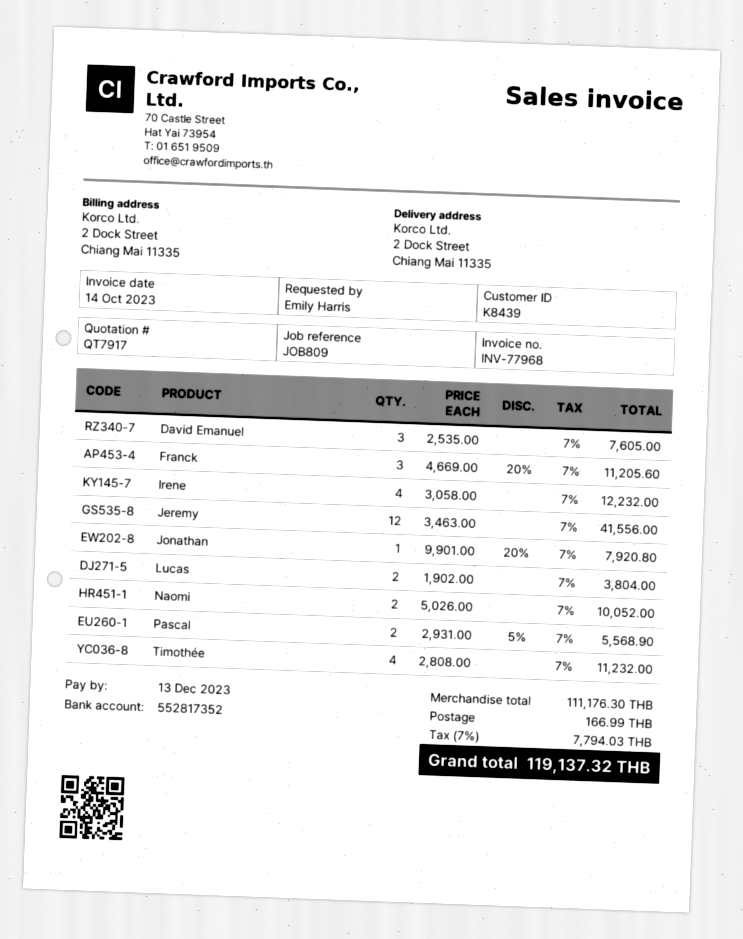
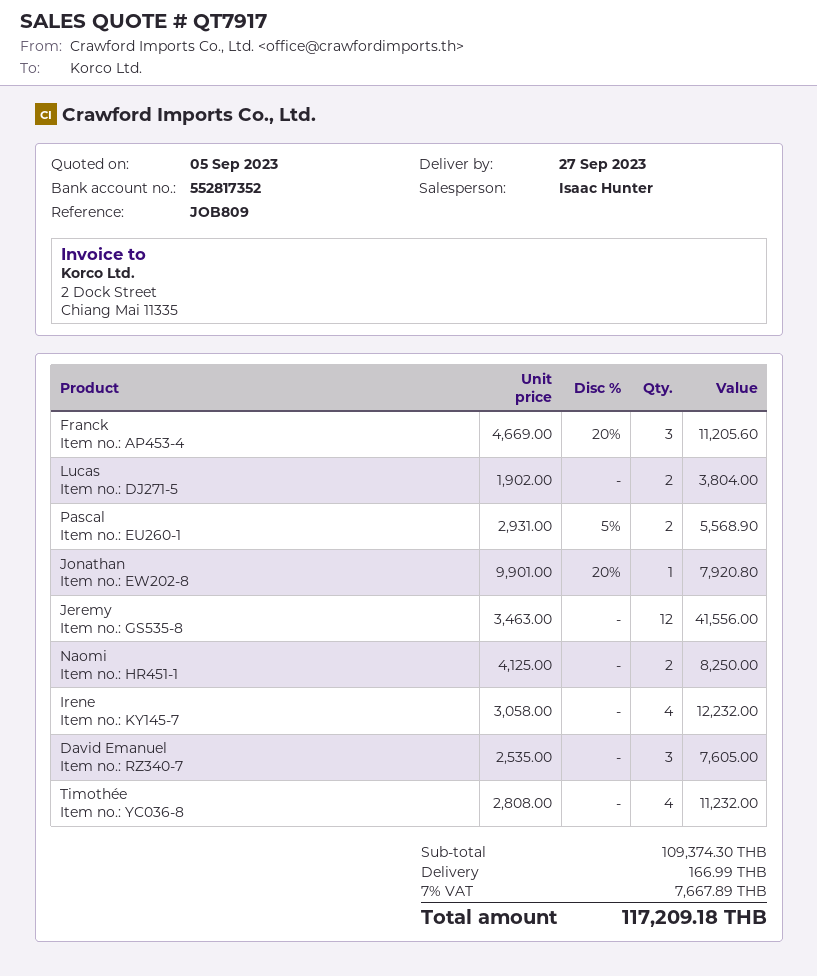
Naomi: 2 x 5026.00 = 10052.00 -> 2 x 4125.00 = 8250.00
subtotal: 111176.30 -> 109374.30
tax: 7% = 7794.03 -> 7% = 7667.89
total: 119137.32 -> 117209.18

